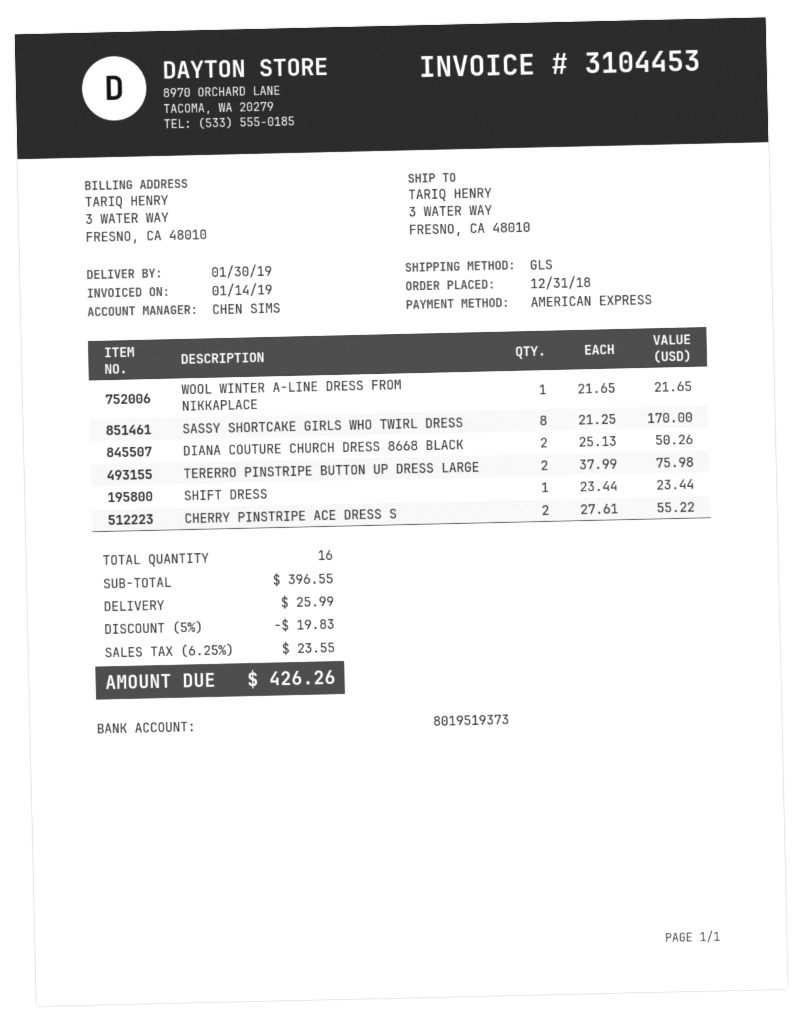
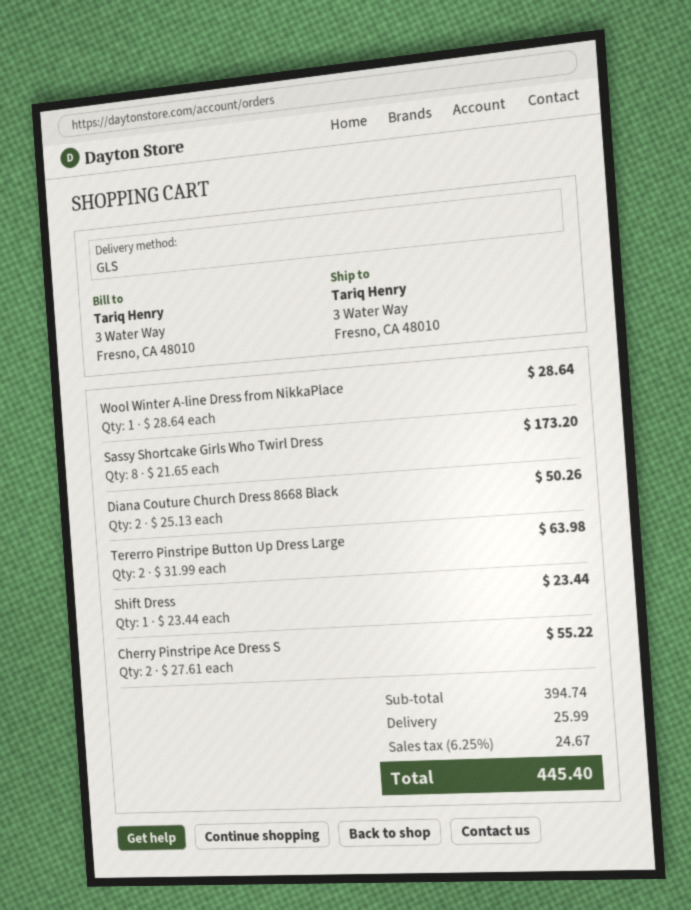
WOOL WINTER A-LINE DRESS FROM NIKKAPLACE: 1 x 21.65 = 21.65 -> 1 x 28.64 = 28.64
SASSY SHORTCAKE GIRLS WHO TWIRL DRESS: 8 x 21.25 = 170.00 -> 8 x 21.65 = 173.20
TERERRO PINSTRIPE BUTTON UP DRESS LARGE: 2 x 37.99 = 75.98 -> 2 x 31.99 = 63.98
subtotal: 396.55 -> 394.74
discount: 5% = 19.83 -> none
tax: 6.25% = 23.55 -> 6.25% = 24.67
total: 426.26 -> 445.40

